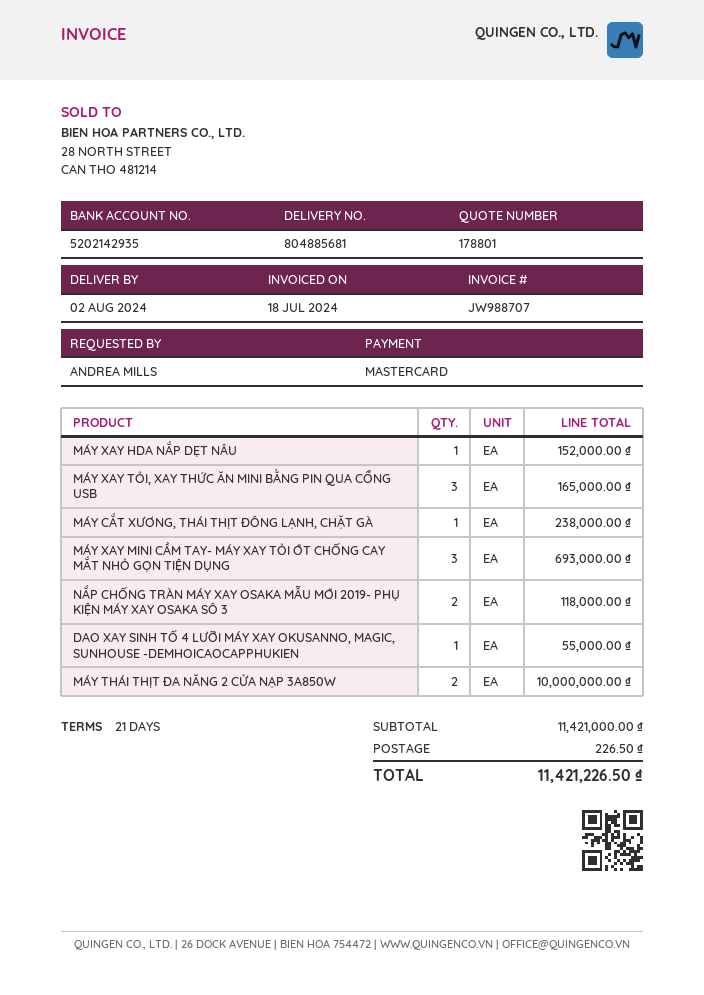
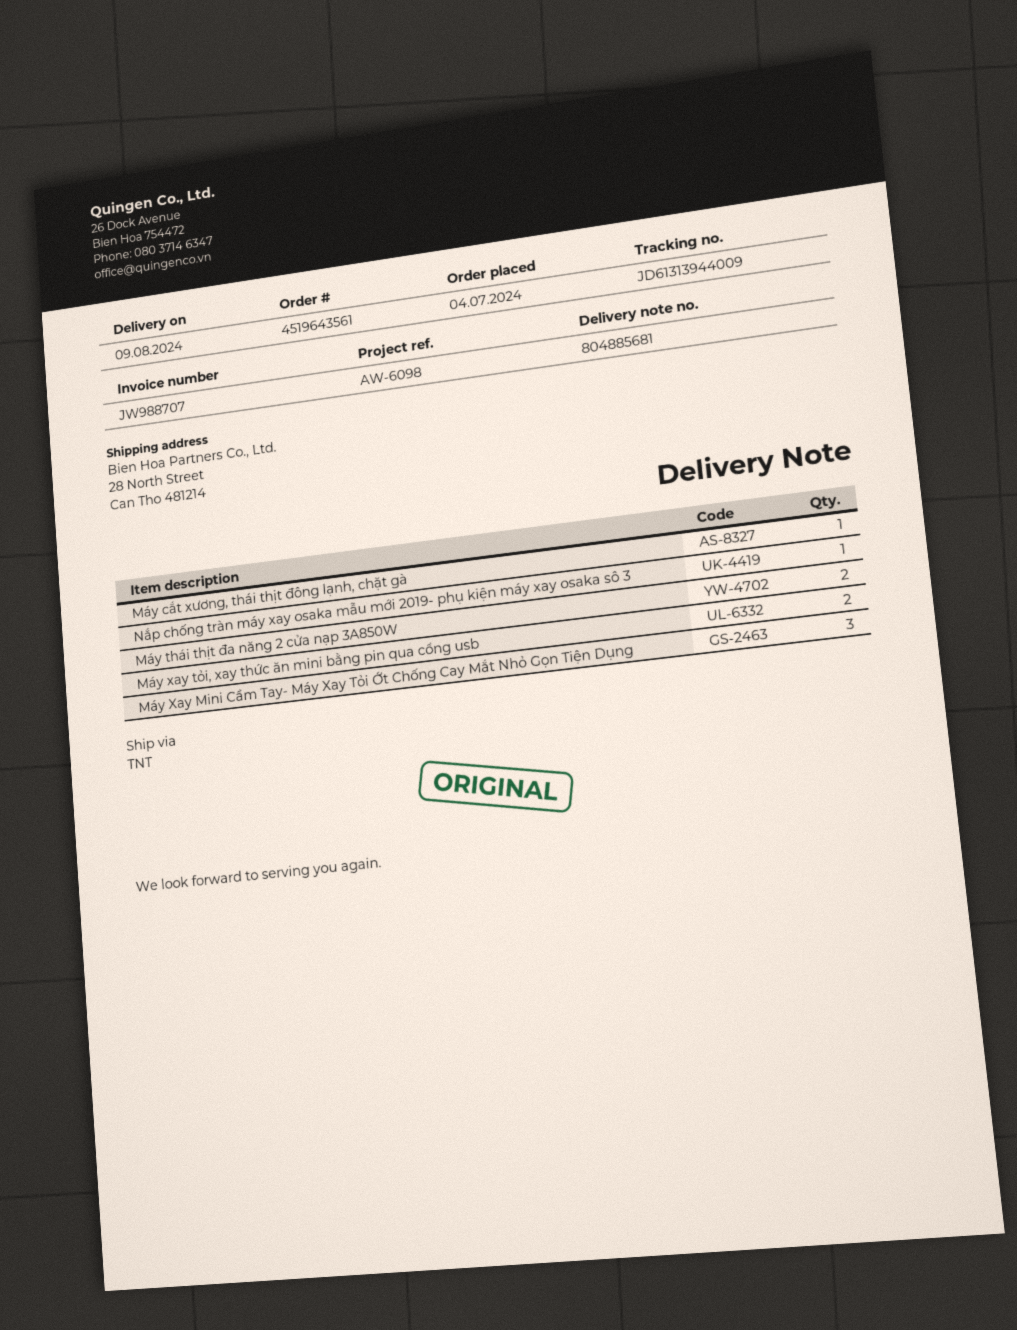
delivery date: 2024-08-02 -> 2024-08-09
MÁY XAY HDA NẮP DẸT NÂU: 1 -> none
MÁY XAY TỎI, XAY THỨC ĂN MINI BẰNG PIN QUA CỔNG USB: 3 -> 2
NẮP CHỐNG TRÀN MÁY XAY OSAKA MẪU MỚI 2019- PHỤ KIỆN MÁY XAY OSAKA SÔ 3: 2 -> 1
DAO XAY SINH TỐ 4 LƯỠI MÁY XAY OKUSANNO, MAGIC, SUNHOUSE -DEMHOICAOCAPPHUKIEN: 1 -> none

